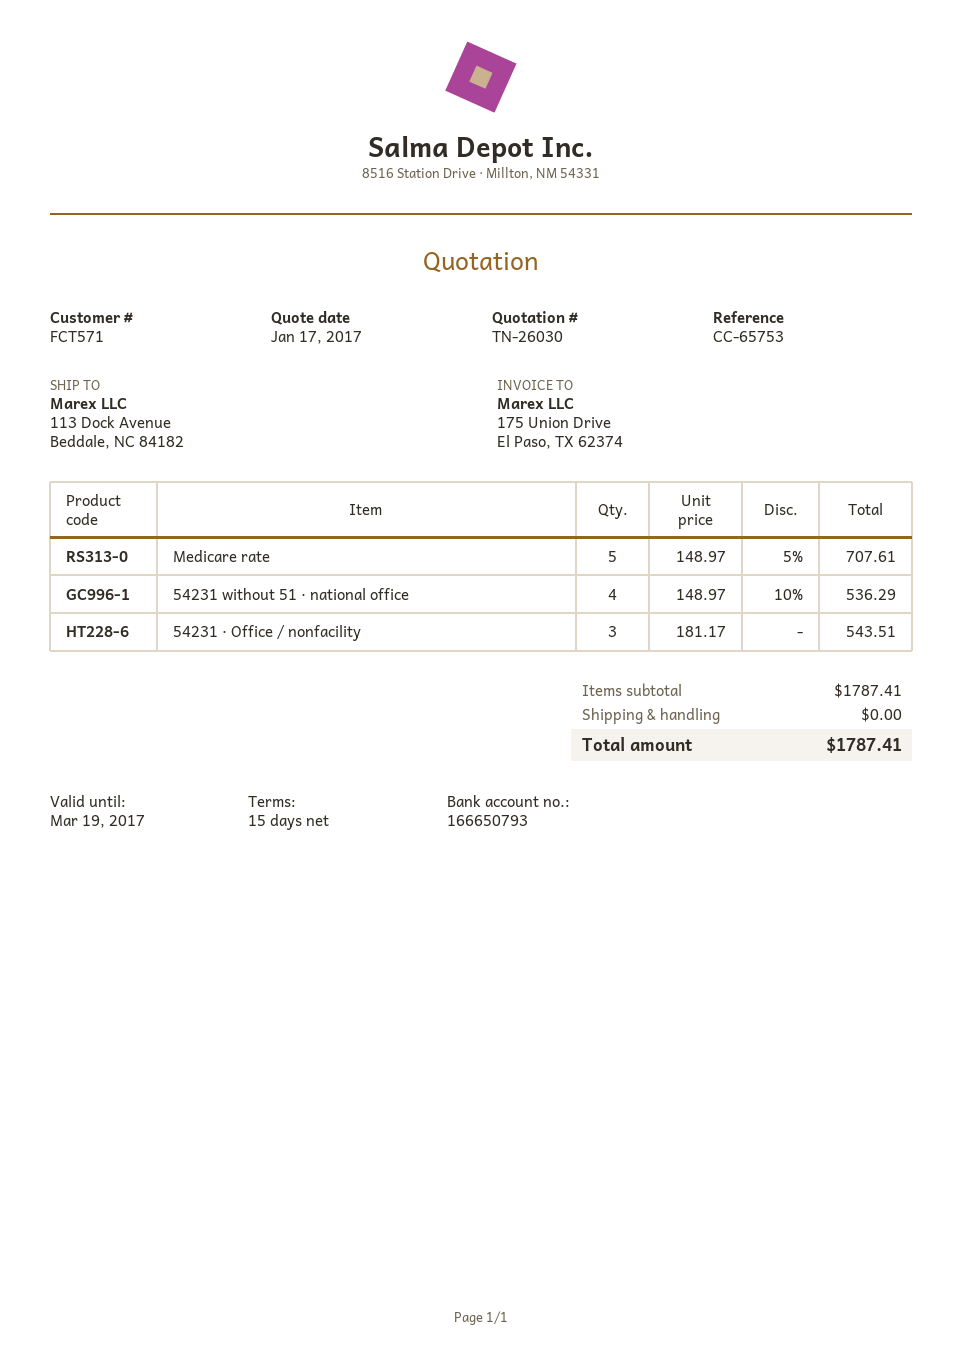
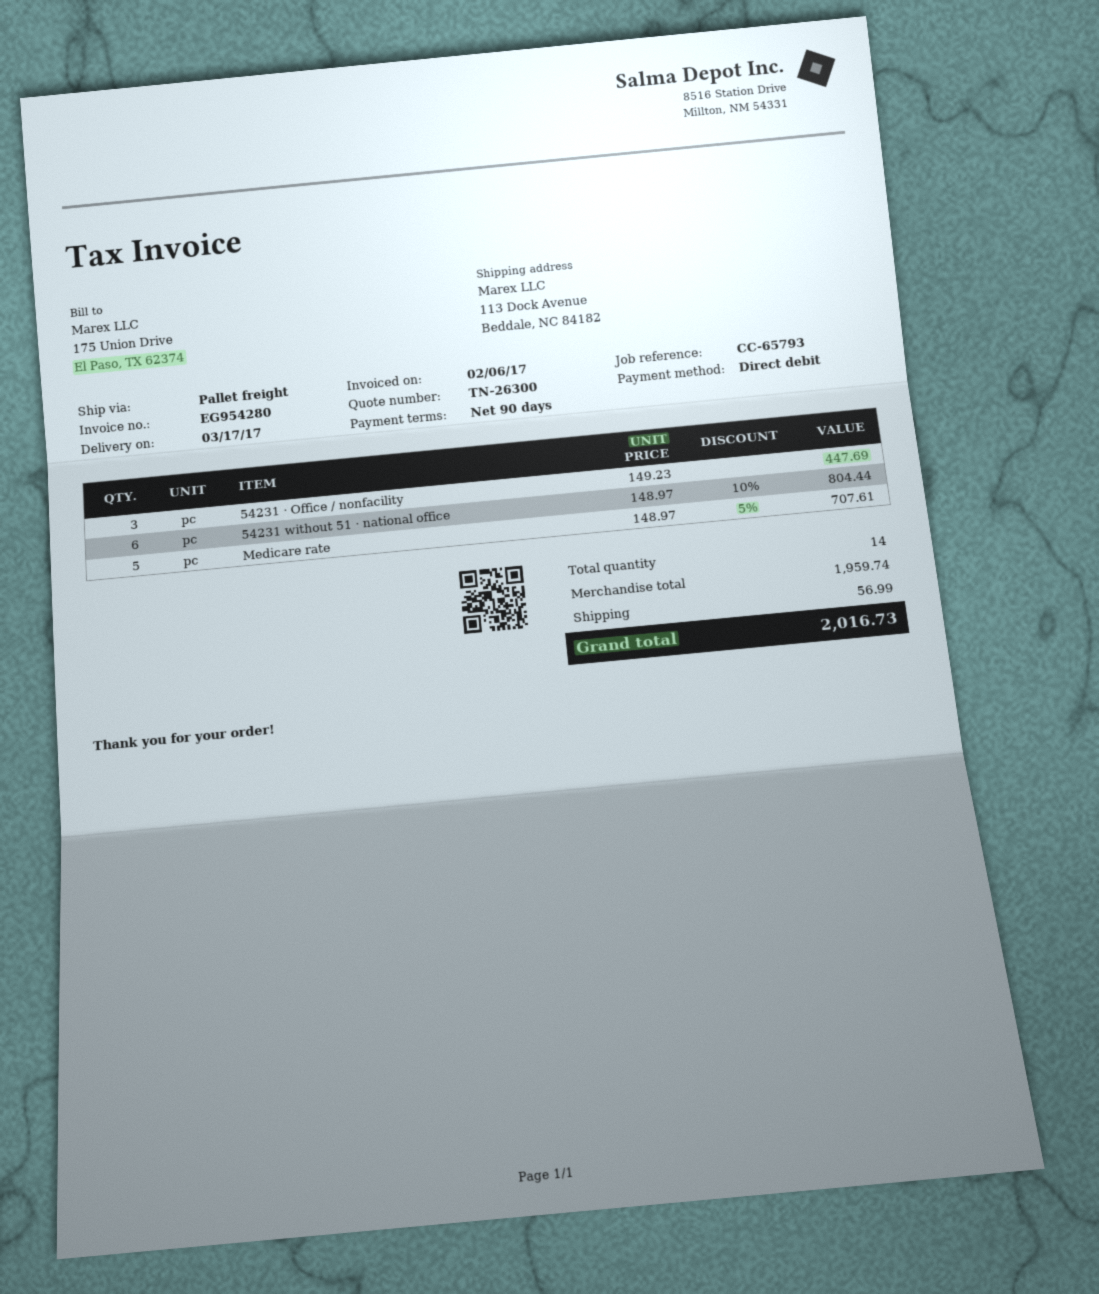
quote number: TN-26030 -> TN-26300
payment terms: 15 days -> 90 days
reference: CC-65753 -> CC-65793
54231 without 51 · national office: 4 x 148.97 - 10% = 536.29 -> 6 x 148.97 - 10% = 804.44
54231 · Office / nonfacility: 3 x 181.17 = 543.51 -> 3 x 149.23 = 447.69
subtotal: 1787.41 -> 1959.74
shipping: 0.00 -> 56.99
total: 1787.41 -> 2016.73

